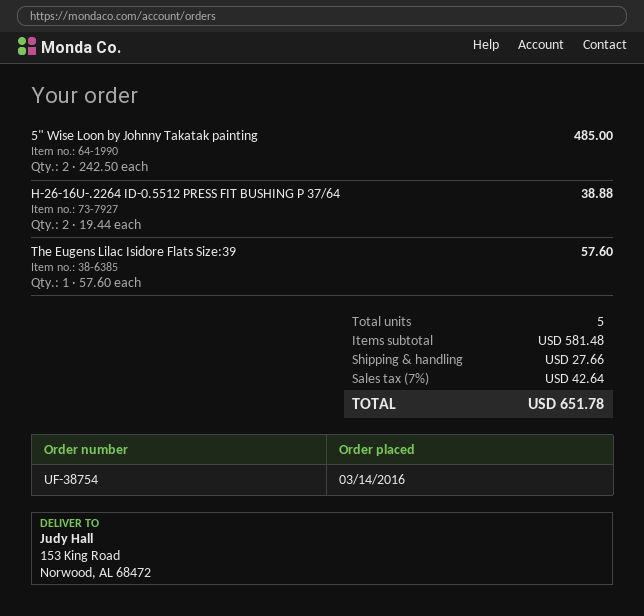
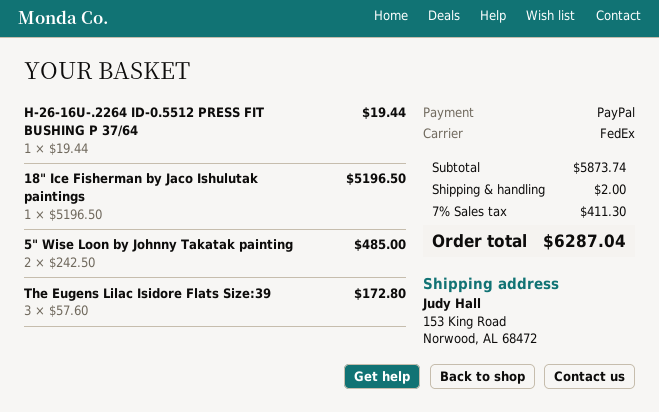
H-26-16U-.2264 ID-0.5512 PRESS FIT BUSHING P 37/64: 2 x 19.44 = 38.88 -> 1 x 19.44 = 19.44
The Eugens Lilac Isidore Flats Size:39: 1 x 57.60 = 57.60 -> 3 x 57.60 = 172.80
18" Ice Fisherman by Jaco Ishulutak paintings: none -> 1 x 5196.50 = 5196.50
subtotal: 581.48 -> 5873.74
shipping: 27.66 -> 2.00
tax: 7% = 42.64 -> 7% = 411.30
total: 651.78 -> 6287.04

